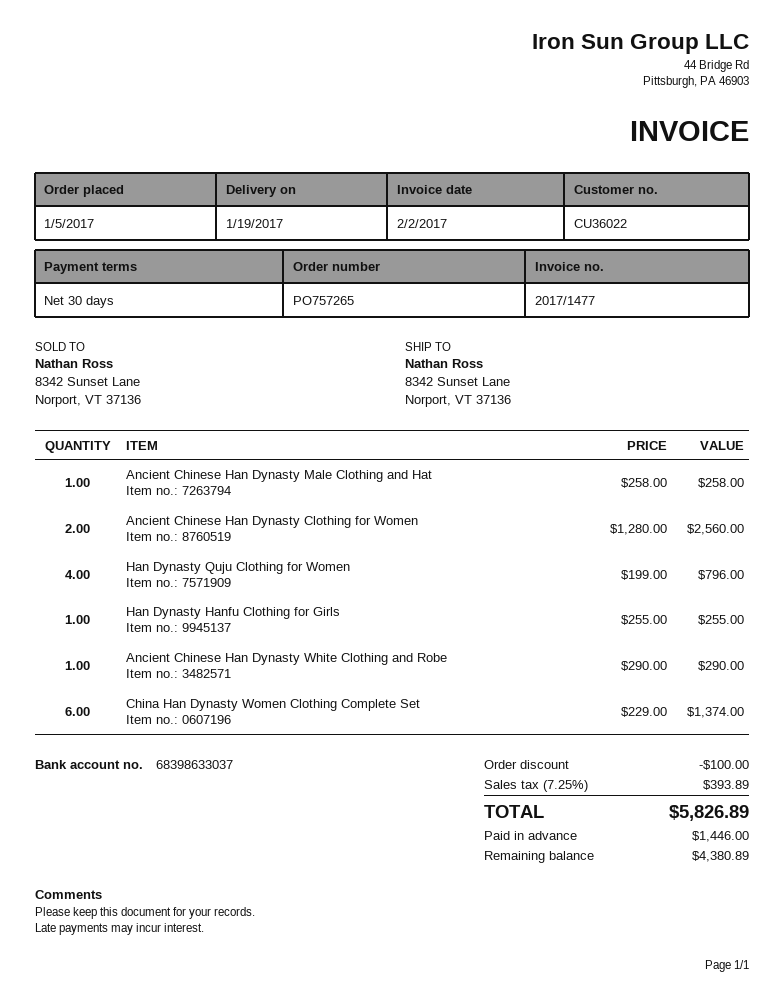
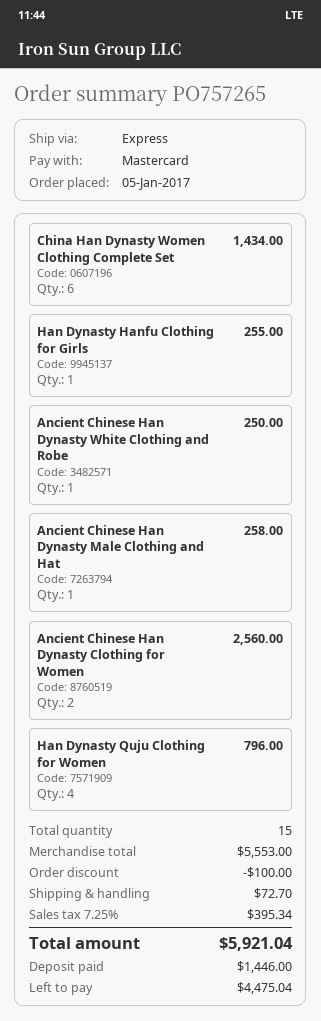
Ancient Chinese Han Dynasty White Clothing and Robe: 1 for 290.00 -> 1 for 250.00
China Han Dynasty Women Clothing Complete Set: 6 for 1374.00 -> 6 for 1434.00
shipping: none -> 72.70
tax: 7.25% = 393.89 -> 7.25% = 395.34
total: 5826.89 -> 5921.04
balance: 4380.89 -> 4475.04

